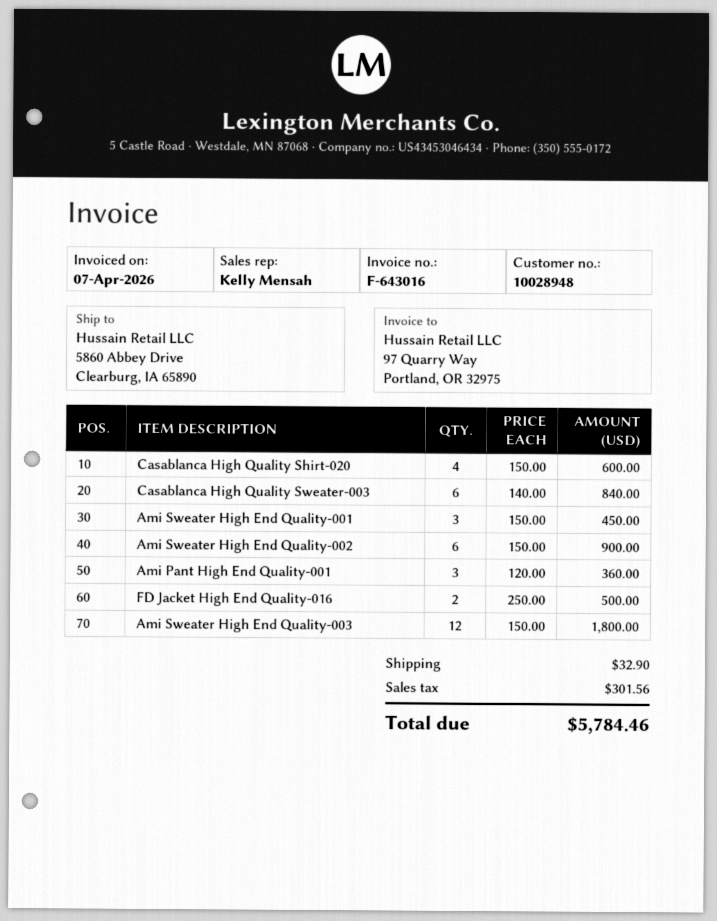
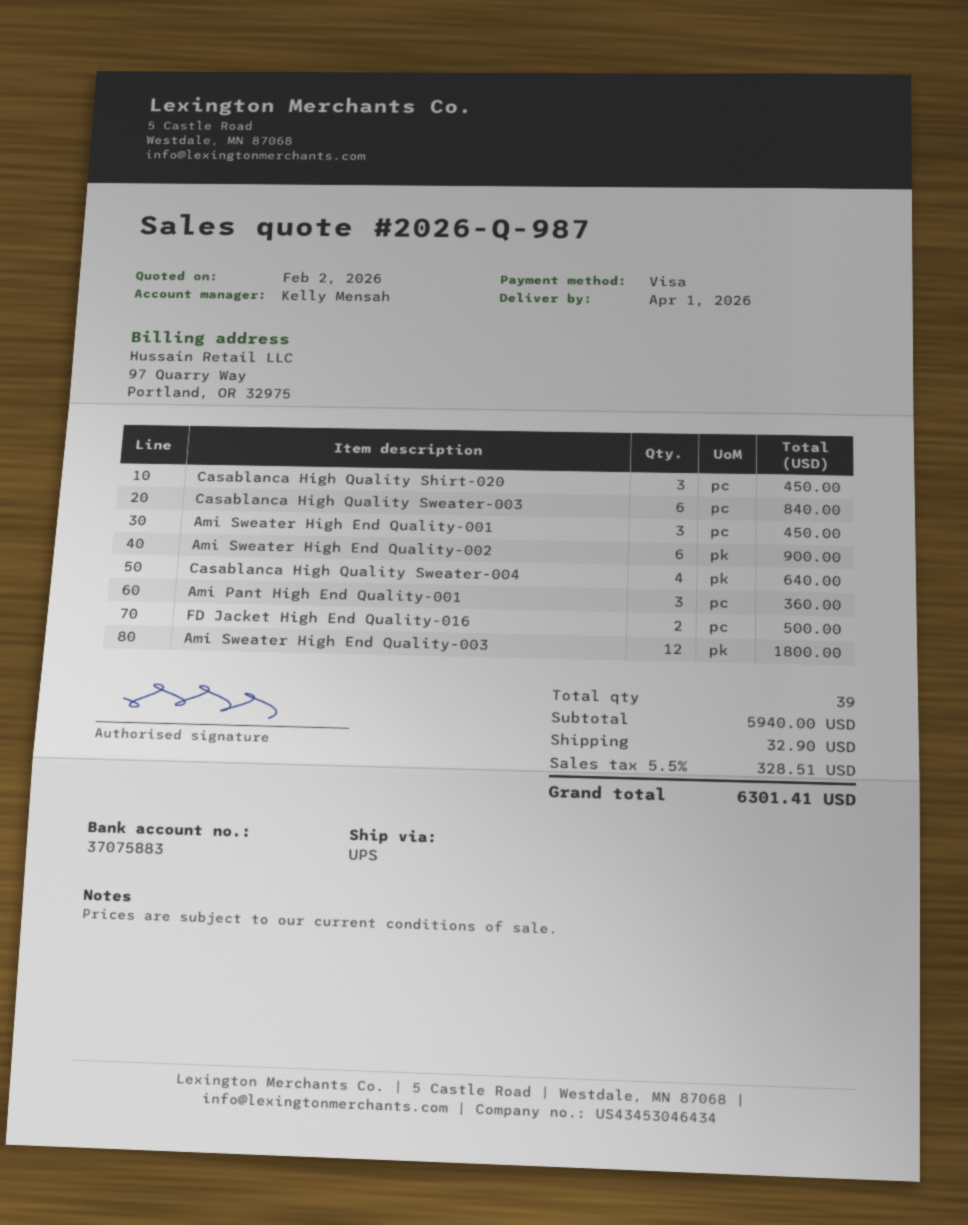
Casablanca High Quality Shirt-020: 4 for 600.00 -> 3 for 450.00
Casablanca High Quality Sweater-004: none -> 4 for 640.00
tax: 301.56 -> 328.51
total: 5784.46 -> 6301.41

